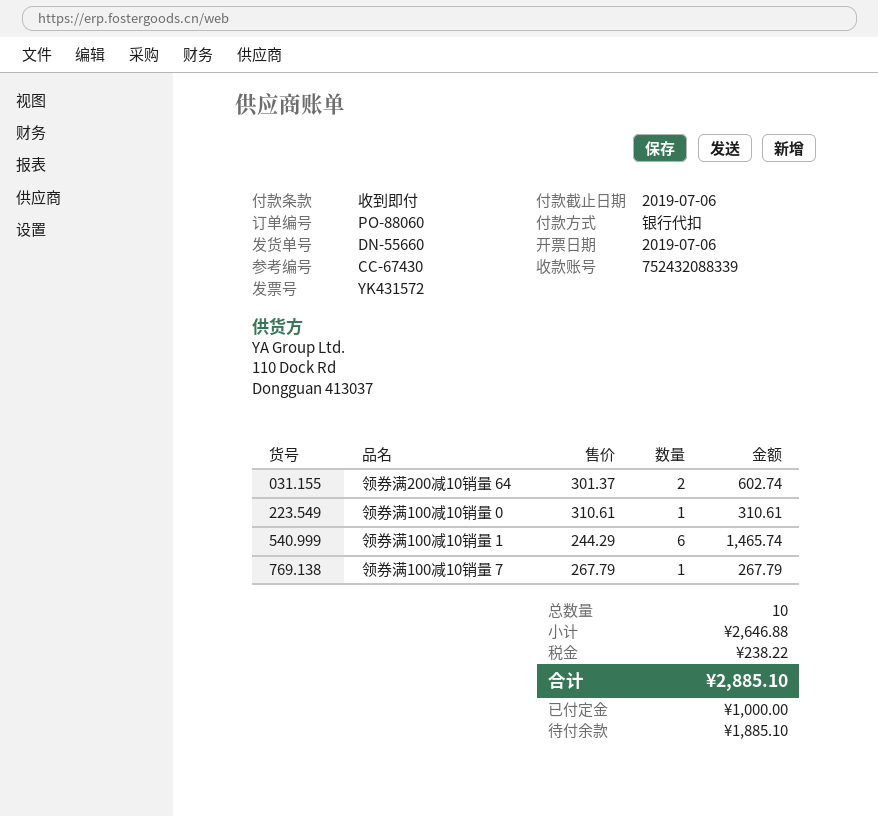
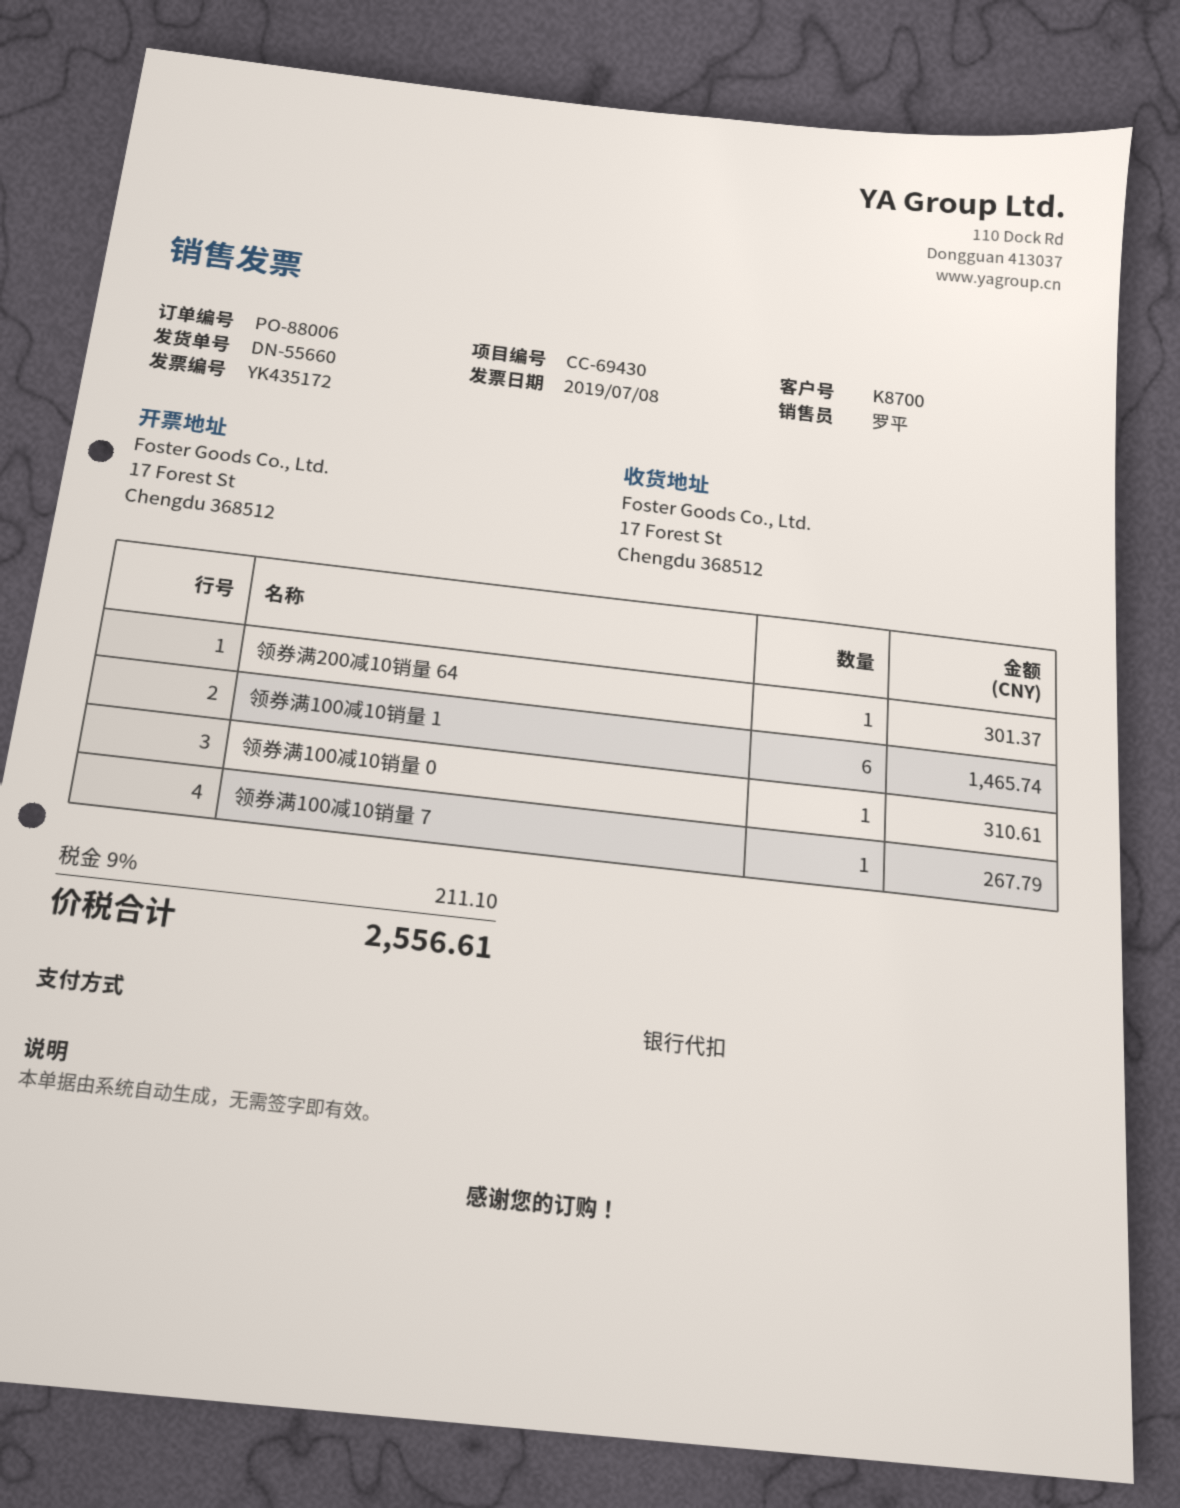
order number: PO-88060 -> PO-88006
invoice number: YK431572 -> YK435172
invoice date: 2019-07-06 -> 2019-07-08
reference: CC-67430 -> CC-69430
领券满200减10销量 64: 2 for 602.74 -> 1 for 301.37
tax: 238.22 -> 211.10
total: 2885.10 -> 2556.61

